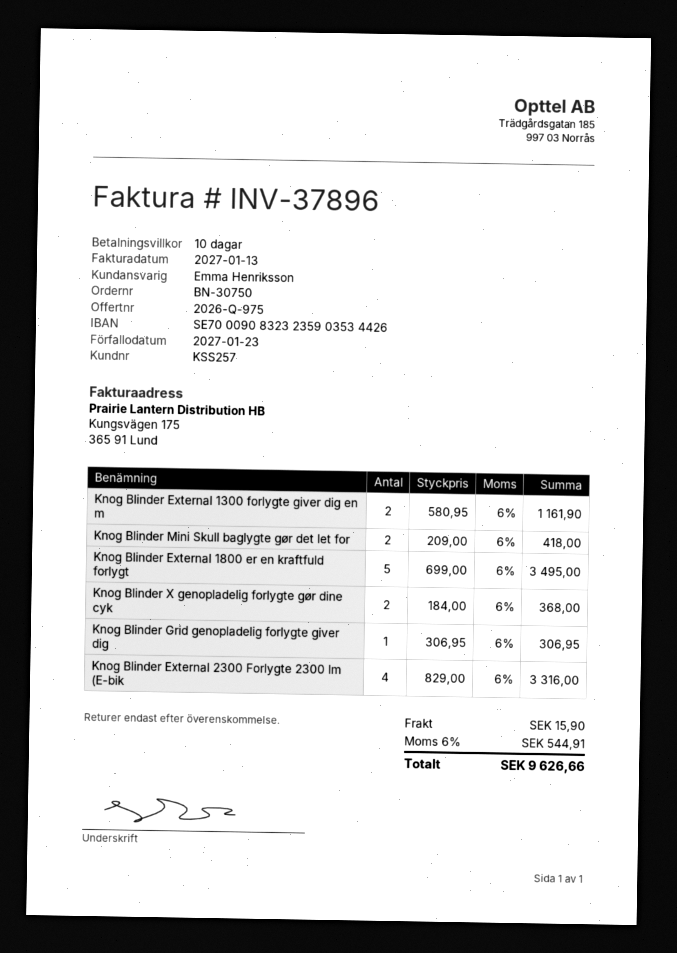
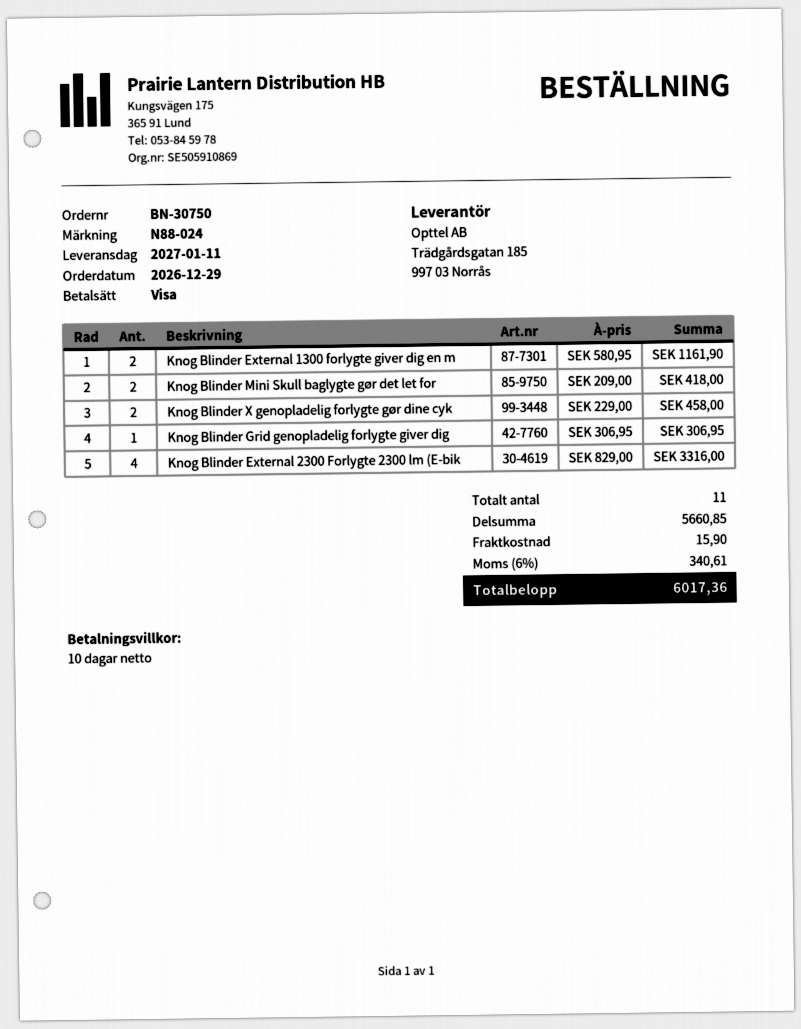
Knog Blinder External 1800 er en kraftfuld forlygt: 5 x 699.00 = 3495.00 -> none
Knog Blinder X genopladelig forlygte gør dine cyk: 2 x 184.00 = 368.00 -> 2 x 229.00 = 458.00
tax: 6% = 544.91 -> 6% = 340.61
total: 9626.66 -> 6017.36

